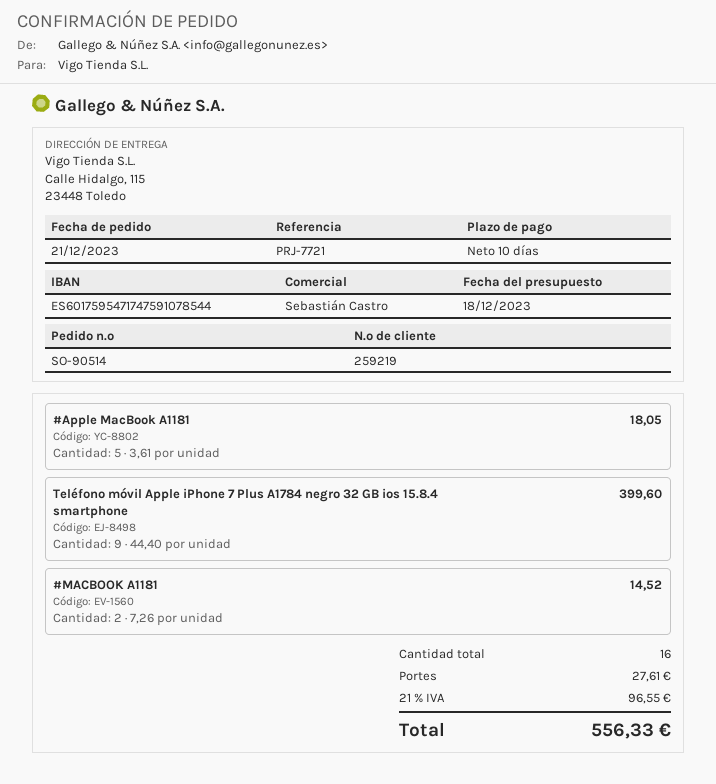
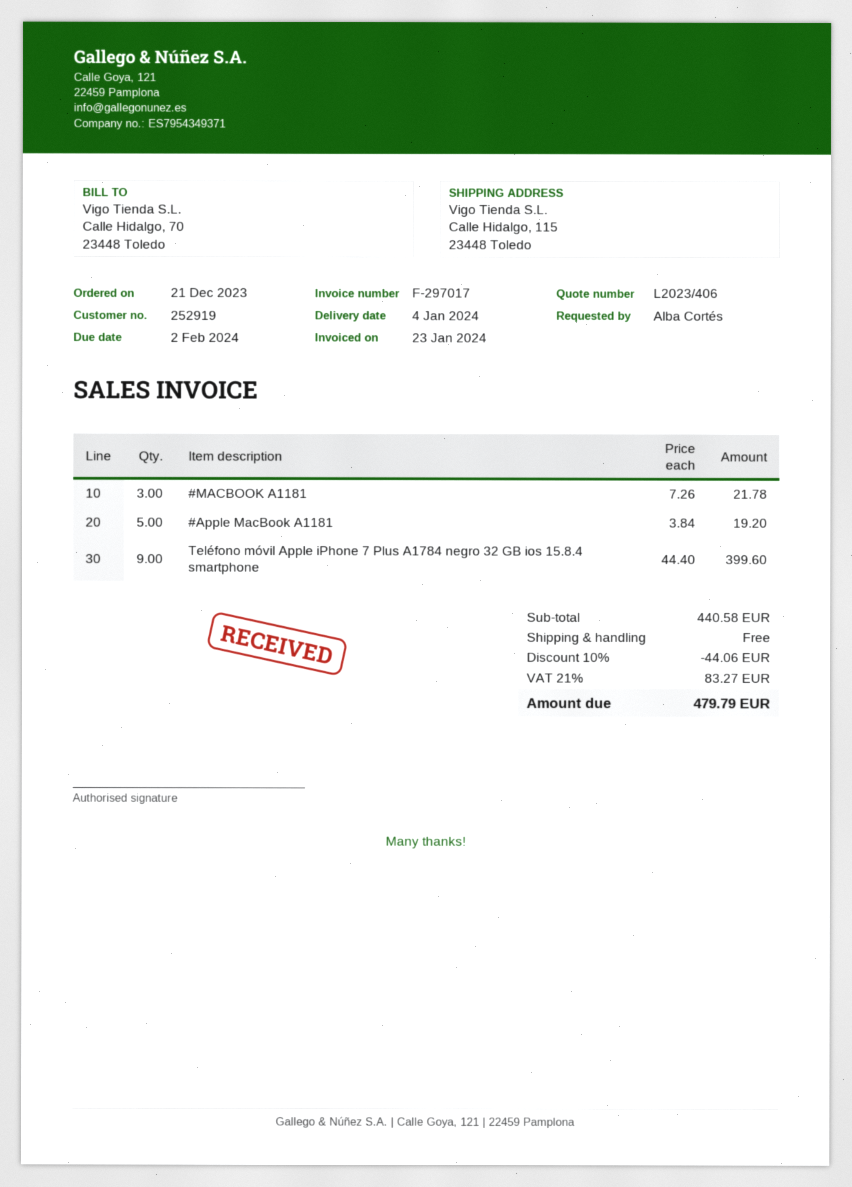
customer number: 259219 -> 252919
#Apple MacBook A1181: 5 x 3.61 = 18.05 -> 5 x 3.84 = 19.20
#MACBOOK A1181: 2 x 7.26 = 14.52 -> 3 x 7.26 = 21.78
discount: none -> 10% = 44.06
shipping: 27.61 -> 0.00
tax: 21% = 96.55 -> 21% = 83.27
total: 556.33 -> 479.79

